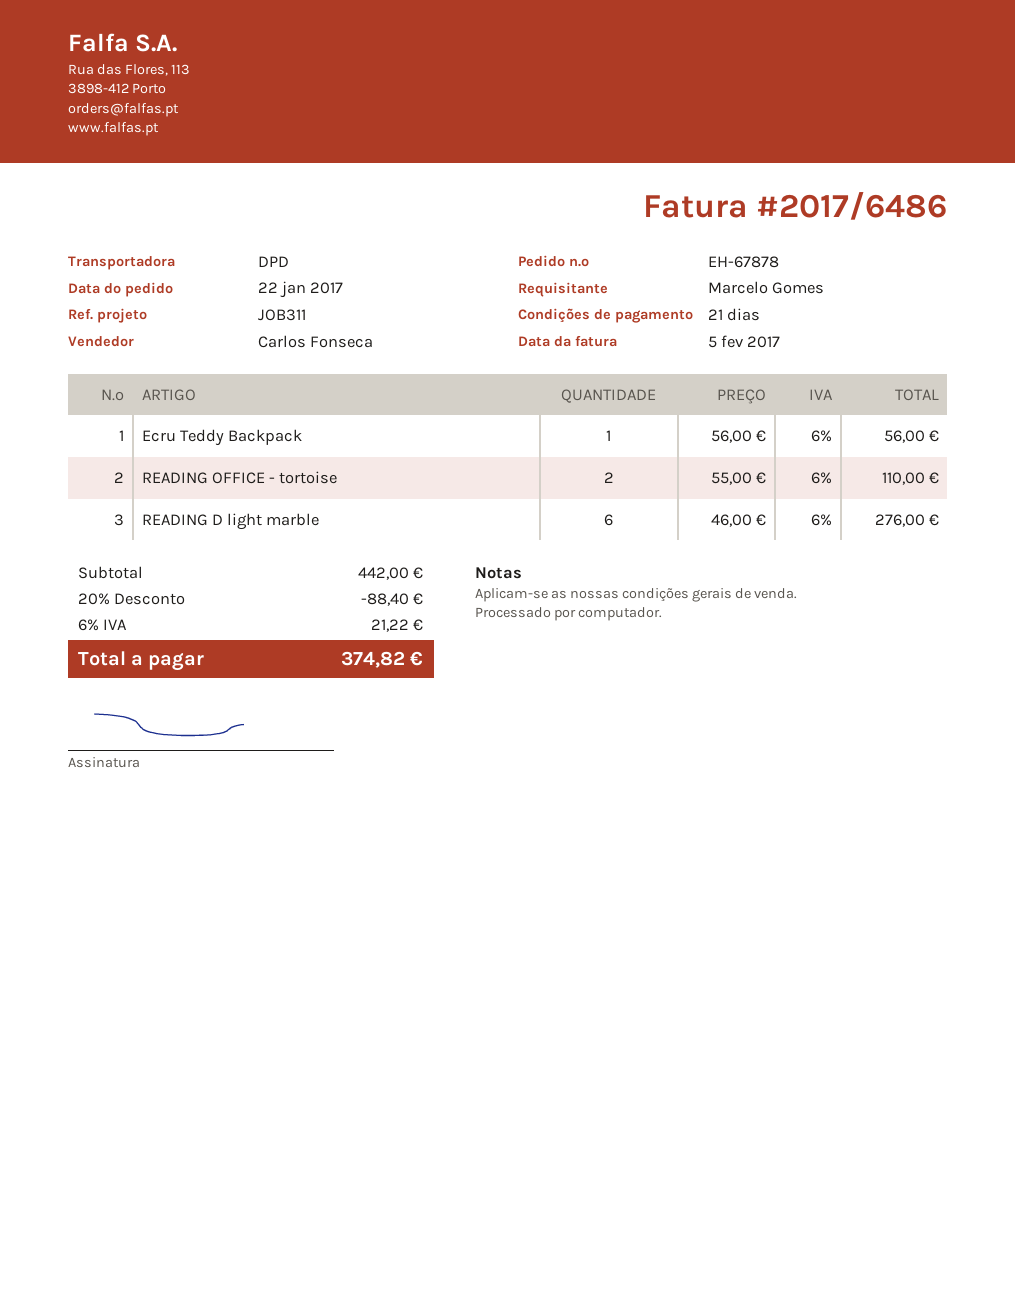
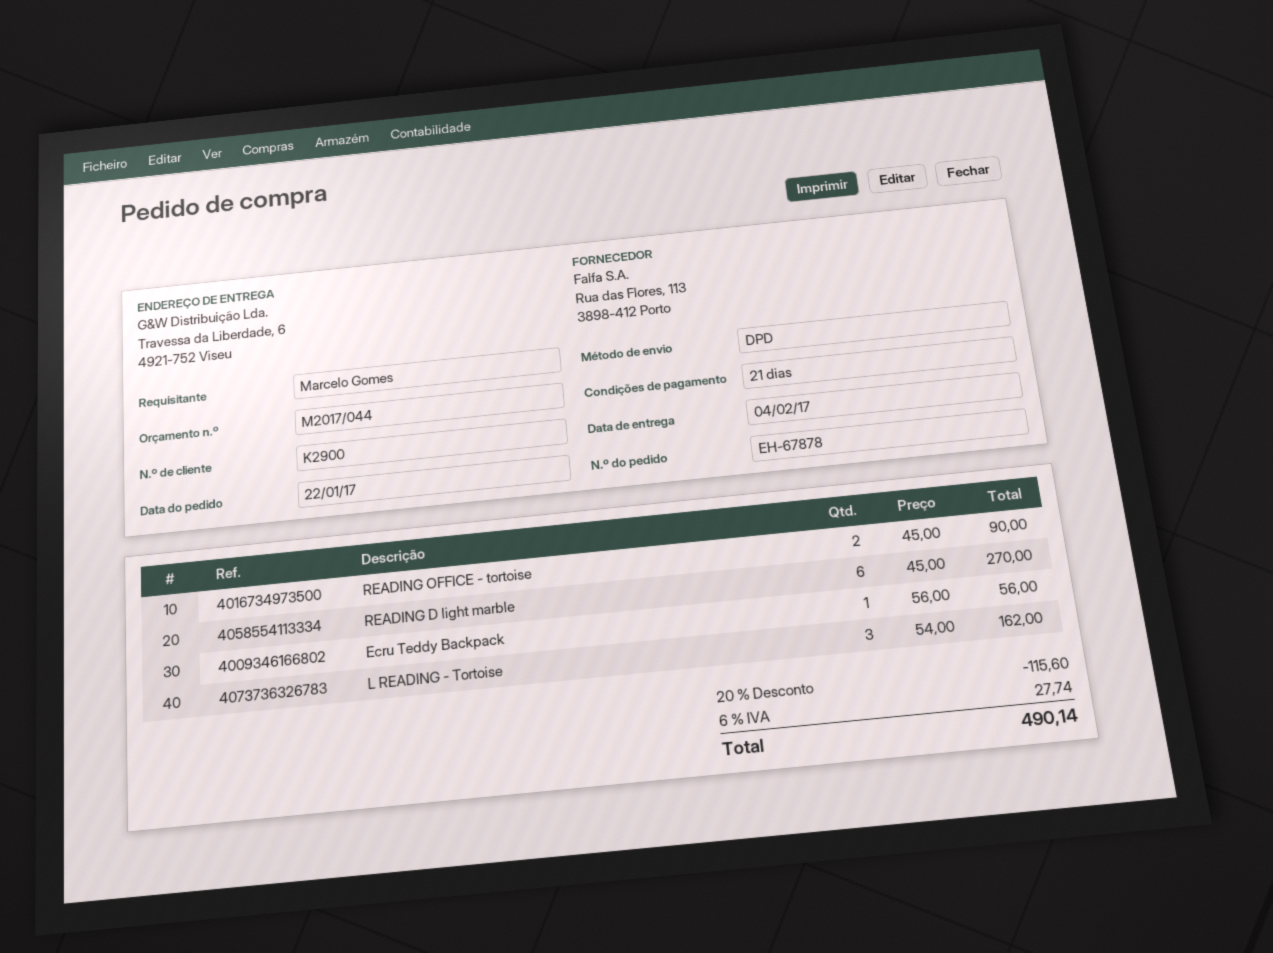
READING OFFICE - tortoise: 2 x 55.00 = 110.00 -> 2 x 45.00 = 90.00
READING D light marble: 6 x 46.00 = 276.00 -> 6 x 45.00 = 270.00
L READING - Tortoise: none -> 3 x 54.00 = 162.00
discount: 20% = 88.40 -> 20% = 115.60
tax: 6% = 21.22 -> 6% = 27.74
total: 374.82 -> 490.14

